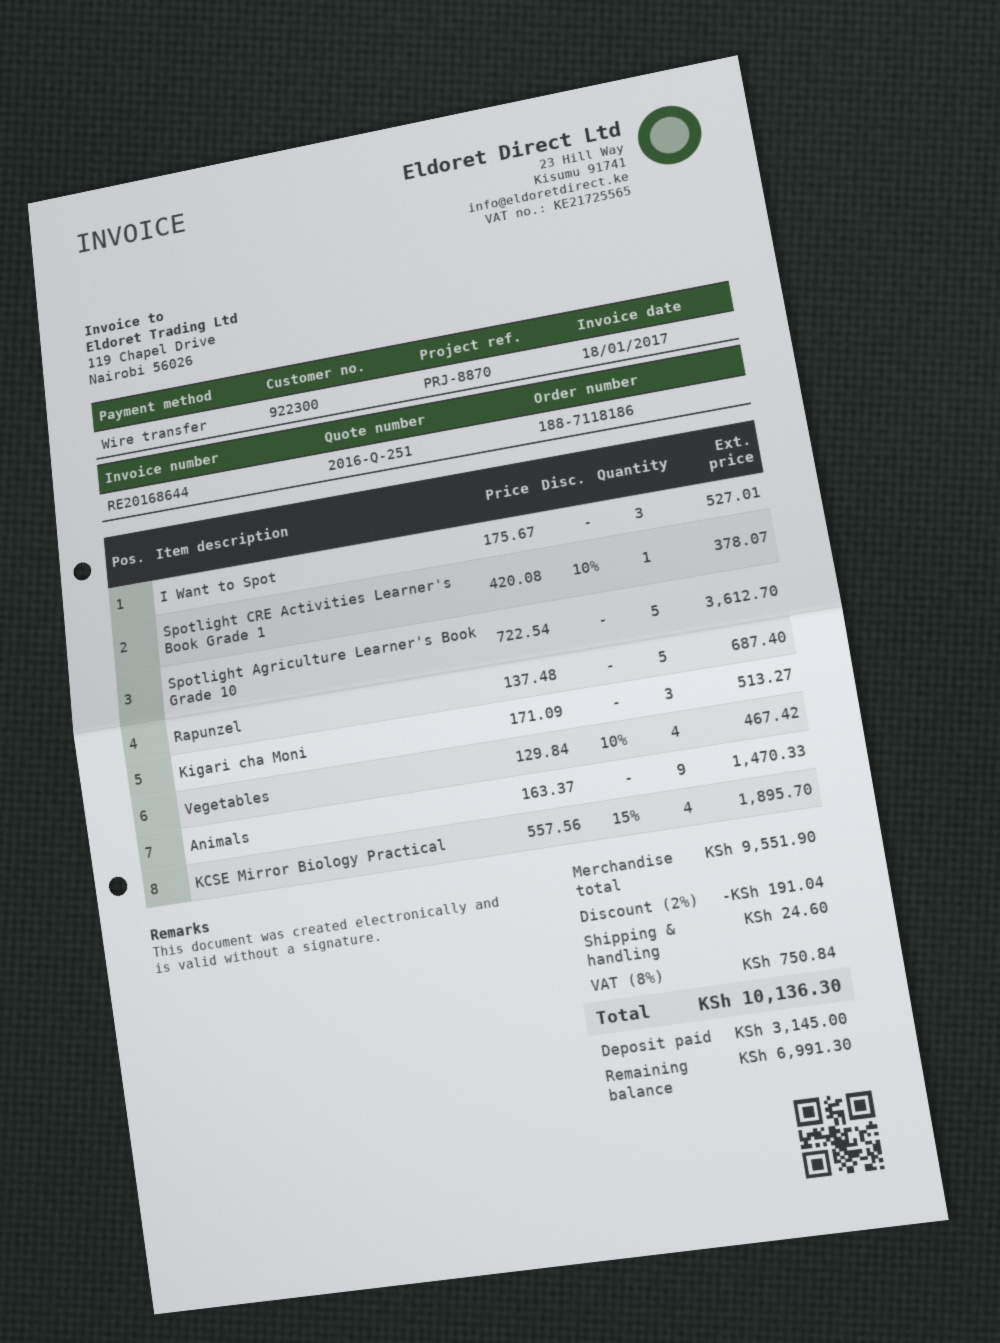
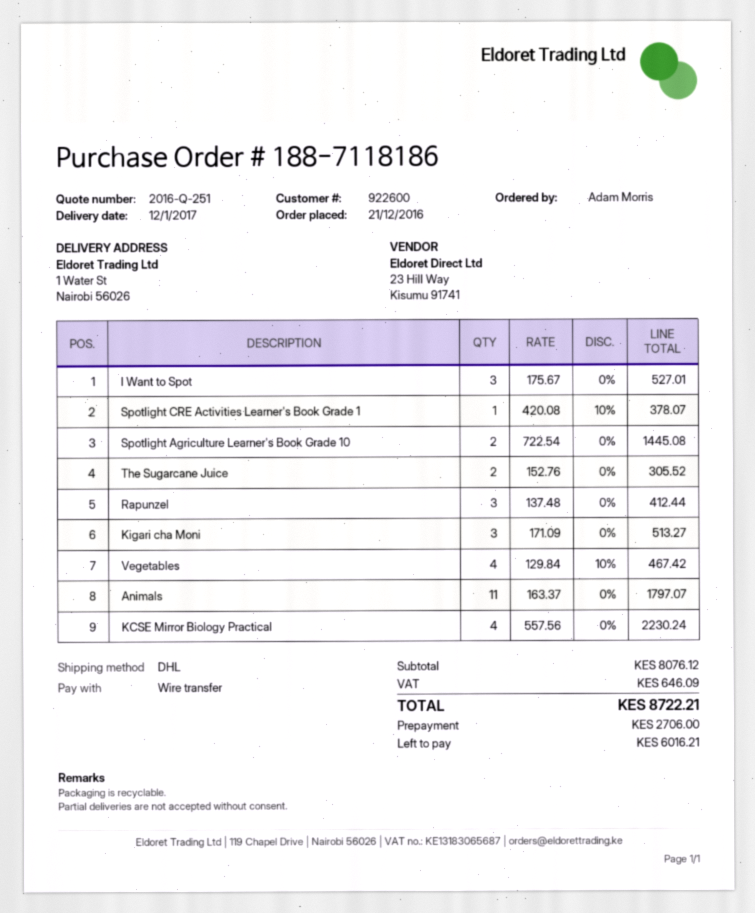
customer number: 922300 -> 922600
Spotlight Agriculture Learner's Book Grade 10: 5 x 722.54 = 3612.70 -> 2 x 722.54 = 1445.08
Rapunzel: 5 x 137.48 = 687.40 -> 3 x 137.48 = 412.44
Animals: 9 x 163.37 = 1470.33 -> 11 x 163.37 = 1797.07
KCSE Mirror Biology Practical: 4 x 557.56 - 15% = 1895.70 -> 4 x 557.56 = 2230.24
The Sugarcane Juice: none -> 2 x 152.76 = 305.52
subtotal: 9551.90 -> 8076.12
discount: 2% = 191.04 -> none
shipping: 24.60 -> none
tax: 750.84 -> 646.09
total: 10136.30 -> 8722.21
deposit: 3145.00 -> 2706.00
balance: 6991.30 -> 6016.21

